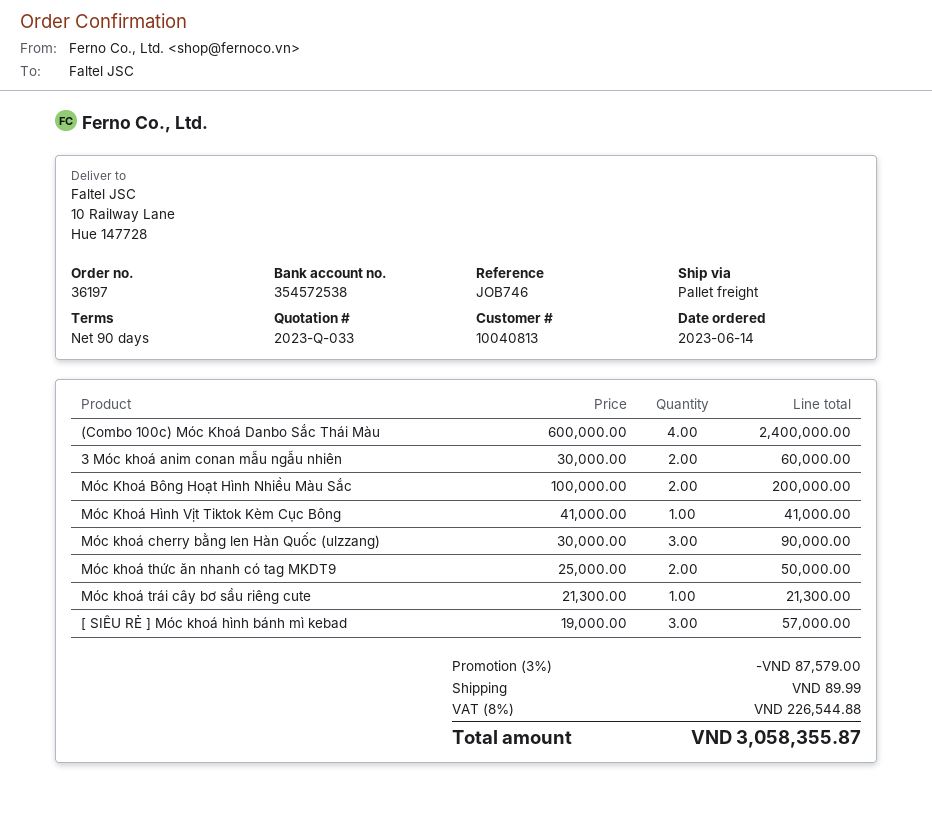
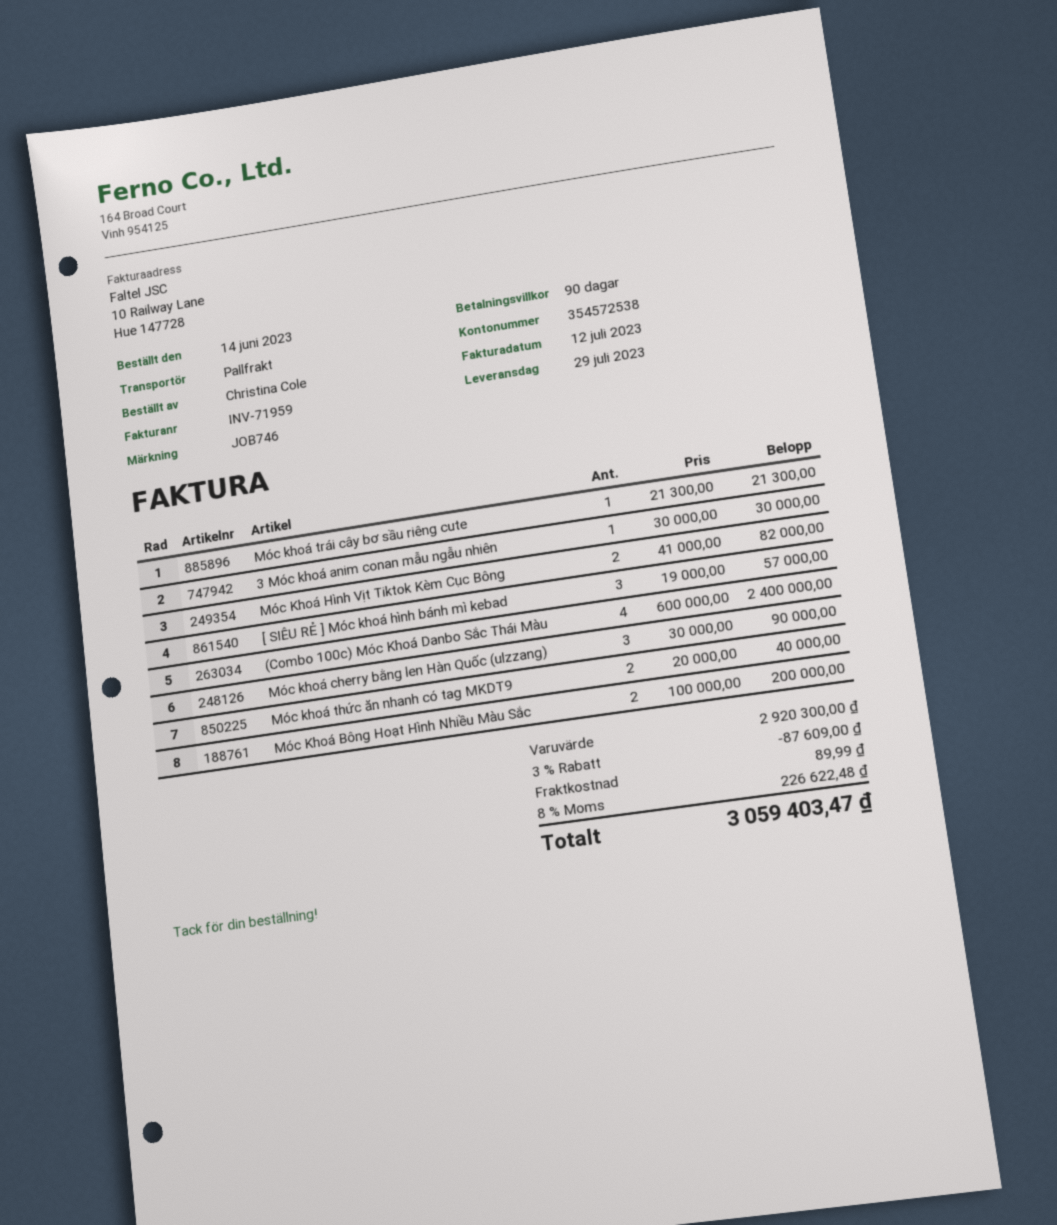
3 Móc khoá anim conan mẫu ngẫu nhiên: 2 x 30000.00 = 60000.00 -> 1 x 30000.00 = 30000.00
Móc Khoá Hình Vịt Tiktok Kèm Cục Bông: 1 x 41000.00 = 41000.00 -> 2 x 41000.00 = 82000.00
Móc khoá thức ăn nhanh có tag MKDT9: 2 x 25000.00 = 50000.00 -> 2 x 20000.00 = 40000.00
discount: 3% = 87579.00 -> 3% = 87609.00
tax: 8% = 226544.88 -> 8% = 226622.48
total: 3058355.87 -> 3059403.47

